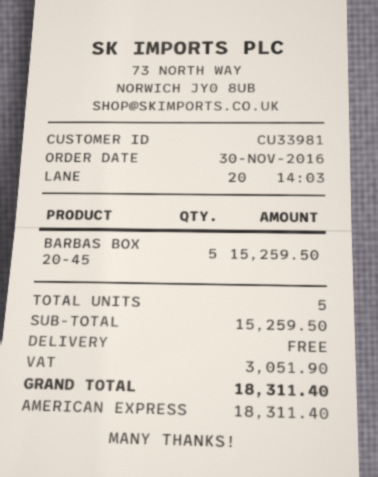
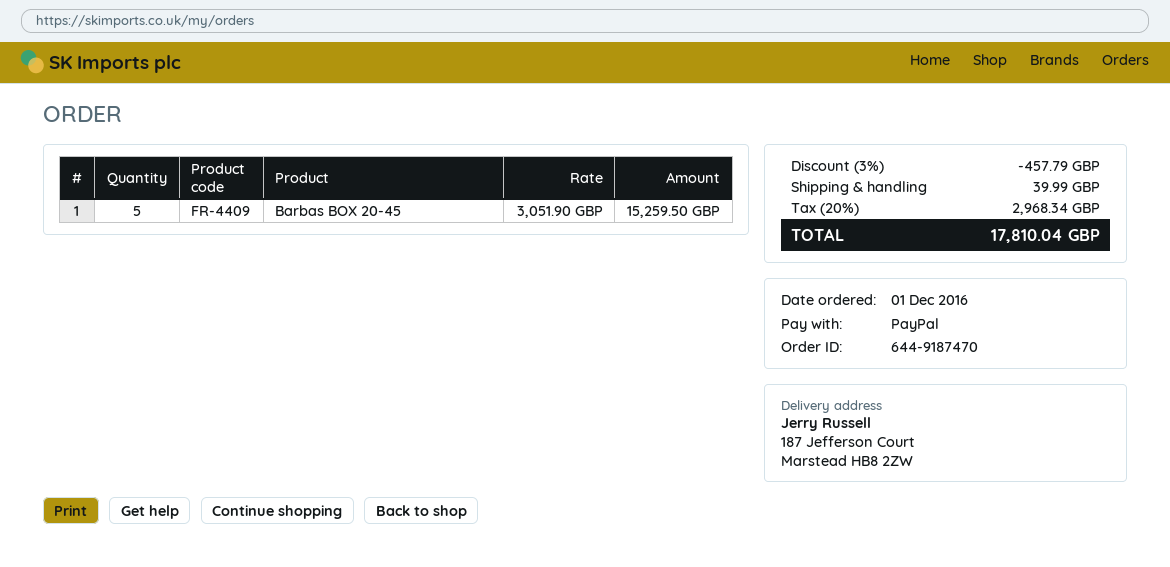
order date: 2016-11-30 -> 2016-12-01
payment method: American Express -> PayPal
discount: none -> 3% = 457.79
shipping: 0.00 -> 39.99
tax: 3051.90 -> 2968.34
total: 18311.40 -> 17810.04

